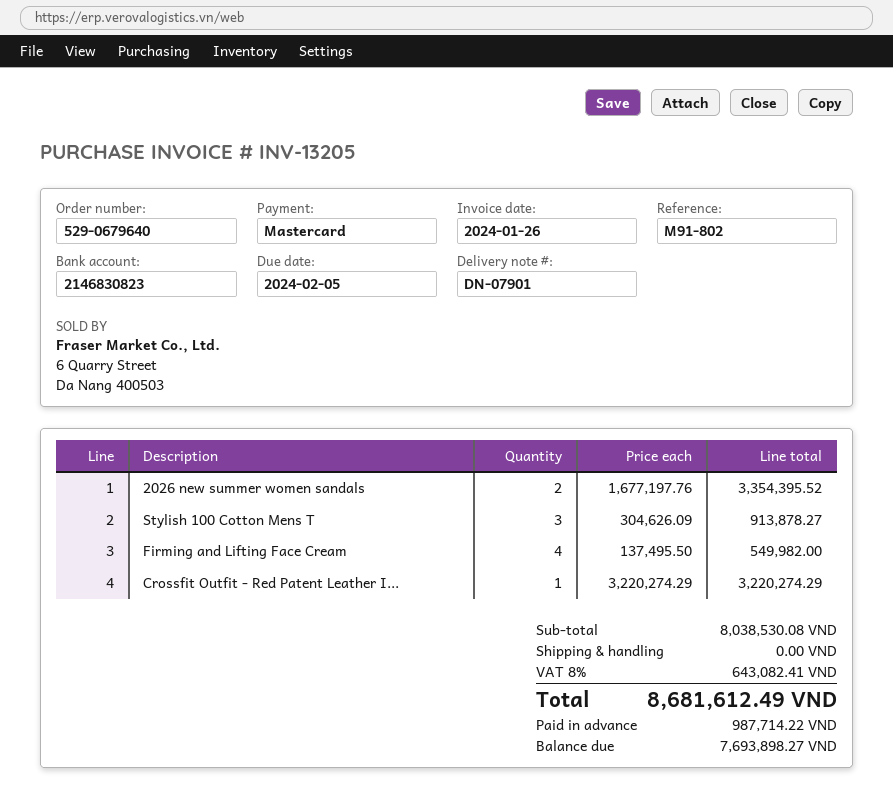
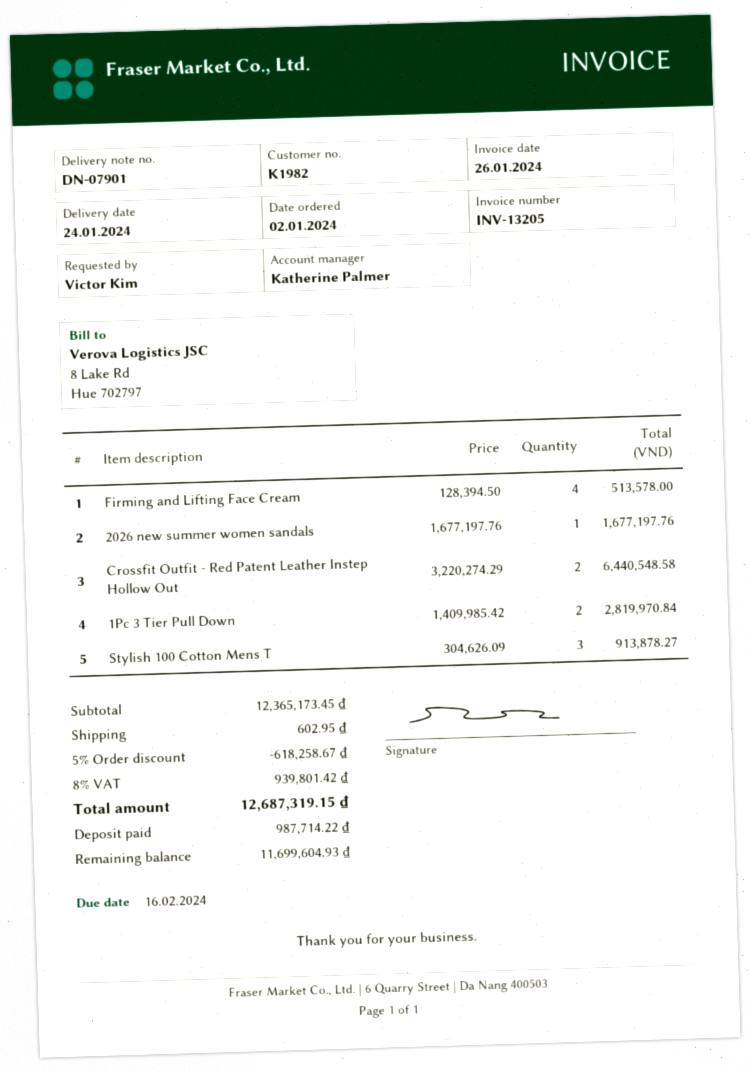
due date: 2024-02-05 -> 2024-02-16
2026 new summer women sandals: 2 x 1677197.76 = 3354395.52 -> 1 x 1677197.76 = 1677197.76
Firming and Lifting Face Cream: 4 x 137495.50 = 549982.00 -> 4 x 128394.50 = 513578.00
Crossfit Outfit - Red Patent Leather I...: 1 x 3220274.29 = 3220274.29 -> 2 x 3220274.29 = 6440548.58
1Pc 3 Tier Pull Down: none -> 2 x 1409985.42 = 2819970.84
subtotal: 8038530.08 -> 12365173.45
discount: none -> 5% = 618258.67
shipping: 0.00 -> 602.95
tax: 8% = 643082.41 -> 8% = 939801.42
total: 8681612.49 -> 12687319.15
balance: 7693898.27 -> 11699604.93

